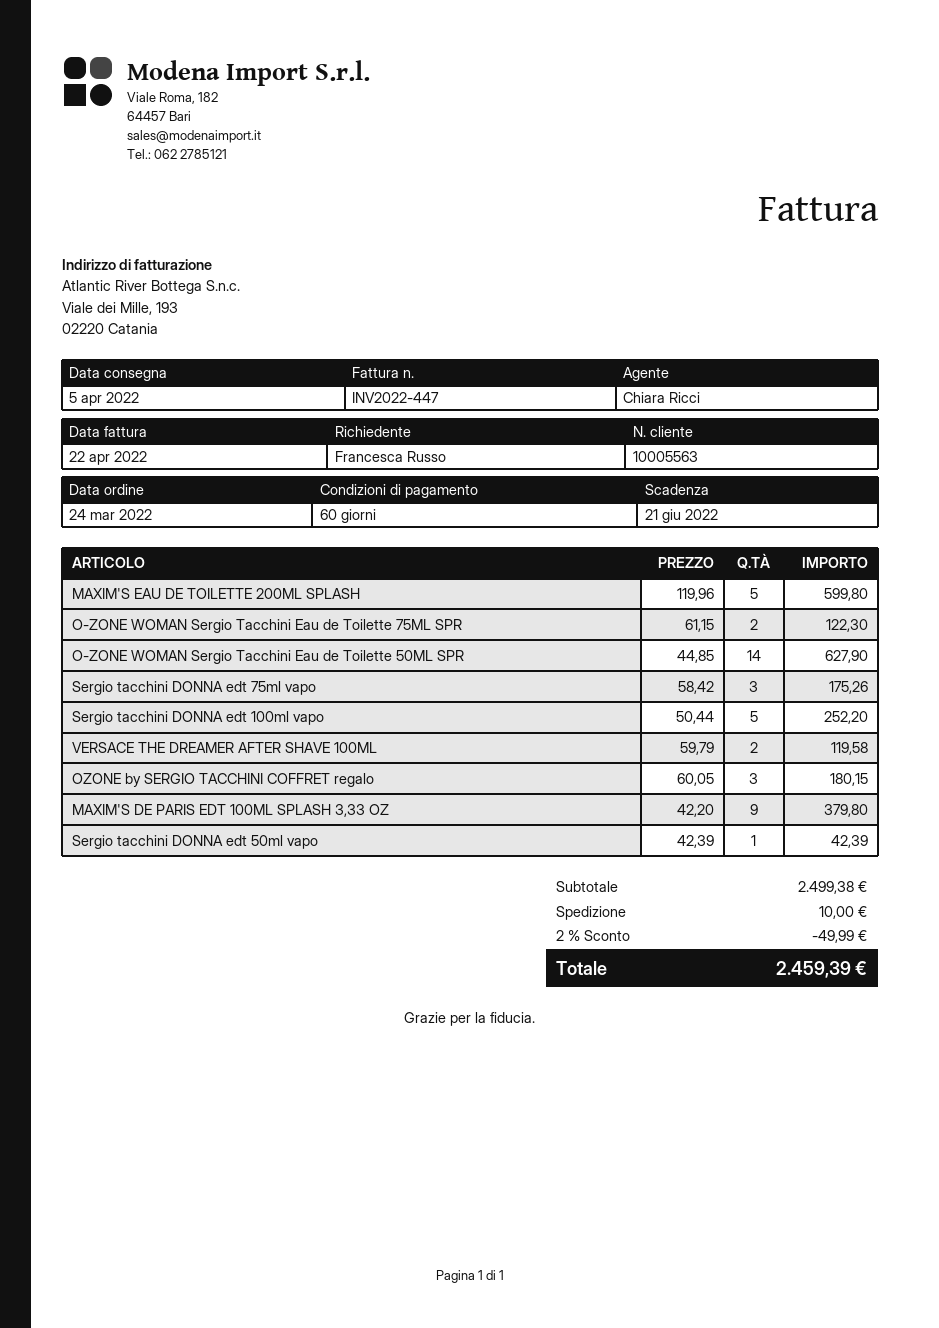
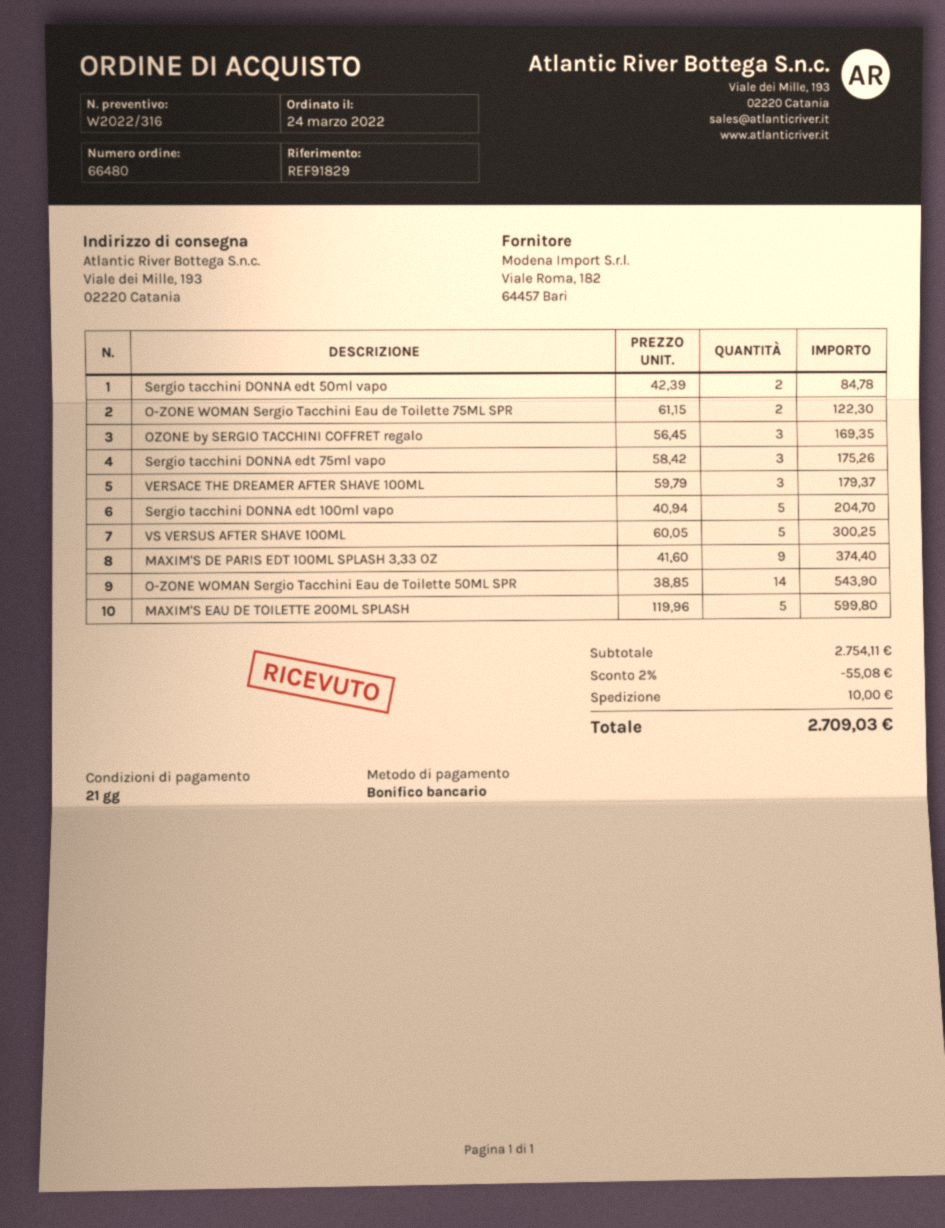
payment terms: 60 days -> 21 days
O-ZONE WOMAN Sergio Tacchini Eau de Toilette 50ML SPR: 14 x 44.85 = 627.90 -> 14 x 38.85 = 543.90
Sergio tacchini DONNA edt 100ml vapo: 5 x 50.44 = 252.20 -> 5 x 40.94 = 204.70
VERSACE THE DREAMER AFTER SHAVE 100ML: 2 x 59.79 = 119.58 -> 3 x 59.79 = 179.37
OZONE by SERGIO TACCHINI COFFRET regalo: 3 x 60.05 = 180.15 -> 3 x 56.45 = 169.35
MAXIM'S DE PARIS EDT 100ML SPLASH 3,33 OZ: 9 x 42.20 = 379.80 -> 9 x 41.60 = 374.40
Sergio tacchini DONNA edt 50ml vapo: 1 x 42.39 = 42.39 -> 2 x 42.39 = 84.78
VS VERSUS AFTER SHAVE 100ML: none -> 5 x 60.05 = 300.25
subtotal: 2499.38 -> 2754.11
discount: 2% = 49.99 -> 2% = 55.08
total: 2459.39 -> 2709.03

